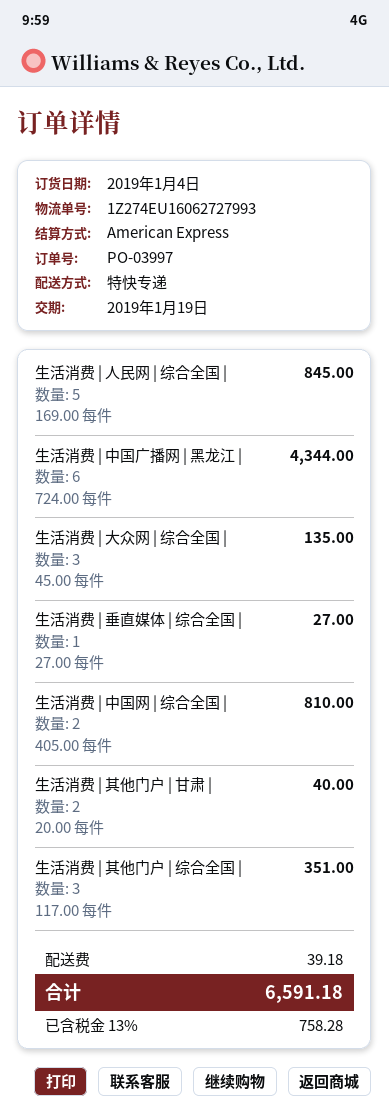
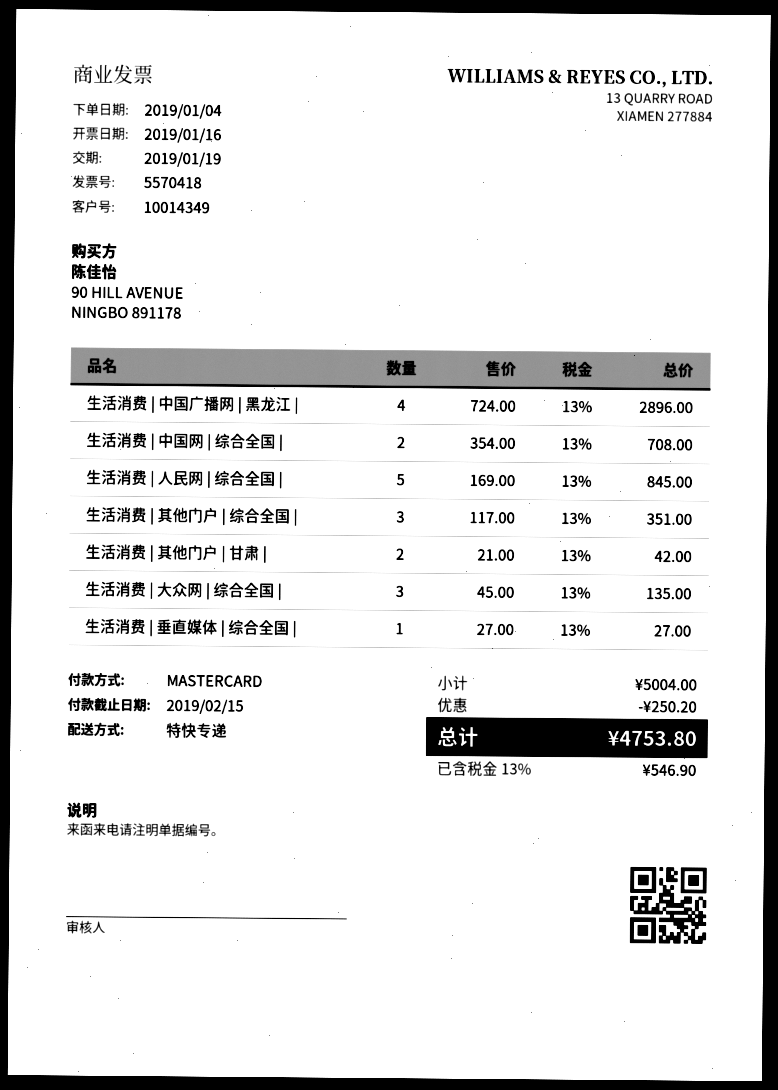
payment method: American Express -> Mastercard
生活消费 | 中国广播网 | 黑龙江 |: 6 x 724.00 = 4344.00 -> 4 x 724.00 = 2896.00
生活消费 | 中国网 | 综合全国 |: 2 x 405.00 = 810.00 -> 2 x 354.00 = 708.00
生活消费 | 其他门户 | 甘肃 |: 2 x 20.00 = 40.00 -> 2 x 21.00 = 42.00
discount: none -> 250.20
shipping: 39.18 -> none
tax: 13% = 758.28 -> 13% = 546.90
total: 6591.18 -> 4753.80

